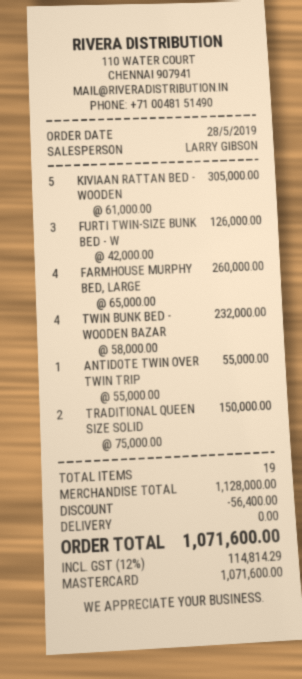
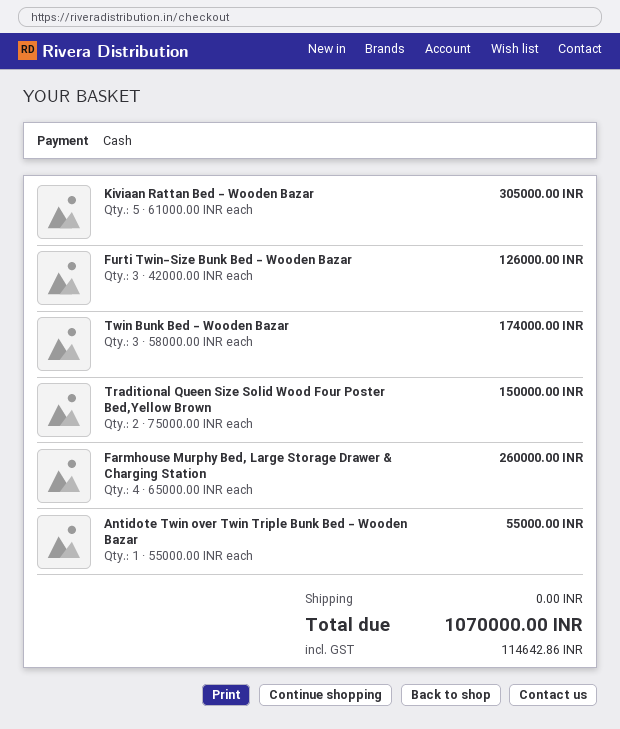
payment method: Mastercard -> cash
TWIN BUNK BED - WOODEN BAZAR: 4 x 58000.00 = 232000.00 -> 3 x 58000.00 = 174000.00
discount: 56400.00 -> none
tax: 114814.29 -> 114642.86
total: 1071600.00 -> 1070000.00

